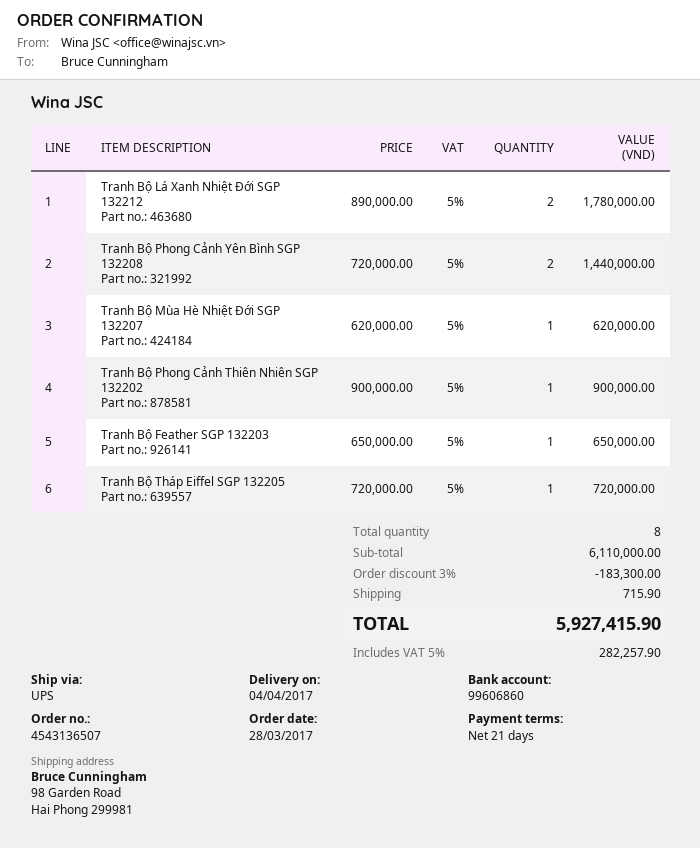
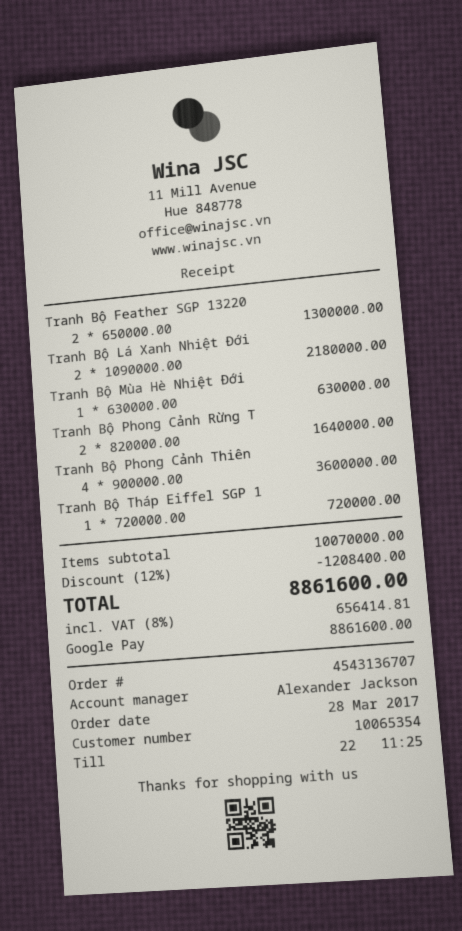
order number: 4543136507 -> 4543136707
Tranh Bộ Lá Xanh Nhiệt Đới SGP 132212: 2 x 890000.00 = 1780000.00 -> 2 x 1090000.00 = 2180000.00
Tranh Bộ Phong Cảnh Yên Bình SGP 132208: 2 x 720000.00 = 1440000.00 -> none
Tranh Bộ Mùa Hè Nhiệt Đới SGP 132207: 1 x 620000.00 = 620000.00 -> 1 x 630000.00 = 630000.00
Tranh Bộ Phong Cảnh Thiên Nhiên SGP 132202: 1 x 900000.00 = 900000.00 -> 4 x 900000.00 = 3600000.00
Tranh Bộ Feather SGP 132203: 1 x 650000.00 = 650000.00 -> 2 x 650000.00 = 1300000.00
Tranh Bộ Phong Cảnh Rừng T: none -> 2 x 820000.00 = 1640000.00
subtotal: 6110000.00 -> 10070000.00
discount: 3% = 183300.00 -> 12% = 1208400.00
shipping: 715.90 -> none
tax: 5% = 282257.90 -> 8% = 656414.81
total: 5927415.90 -> 8861600.00

